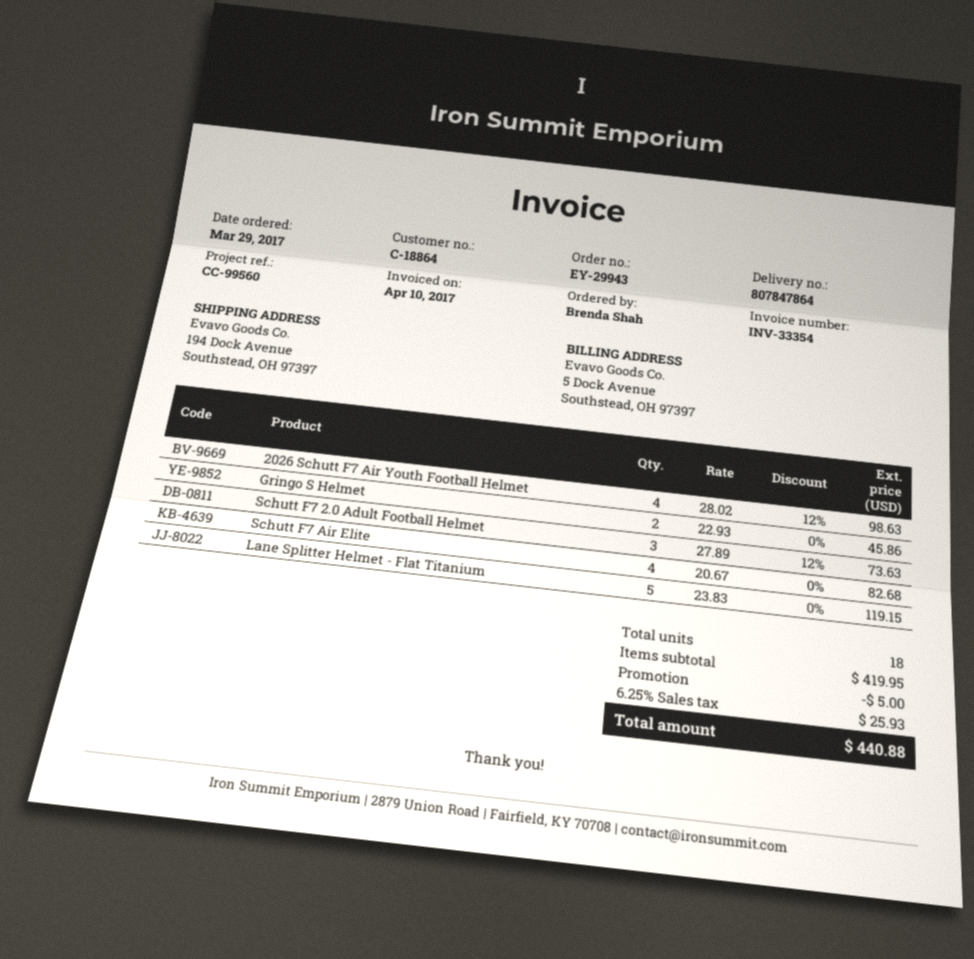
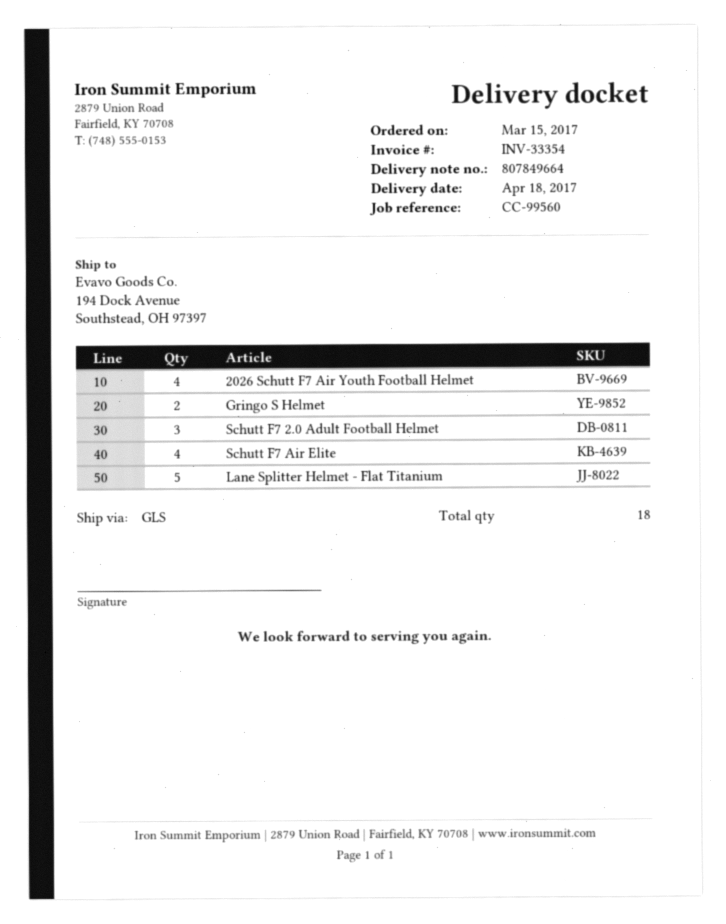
order date: 2017-03-29 -> 2017-03-15
delivery note number: 807847864 -> 807849664

